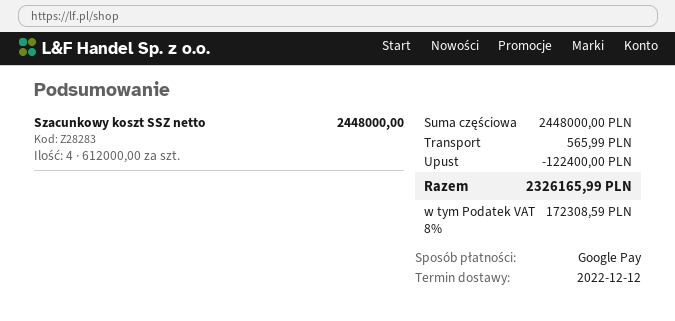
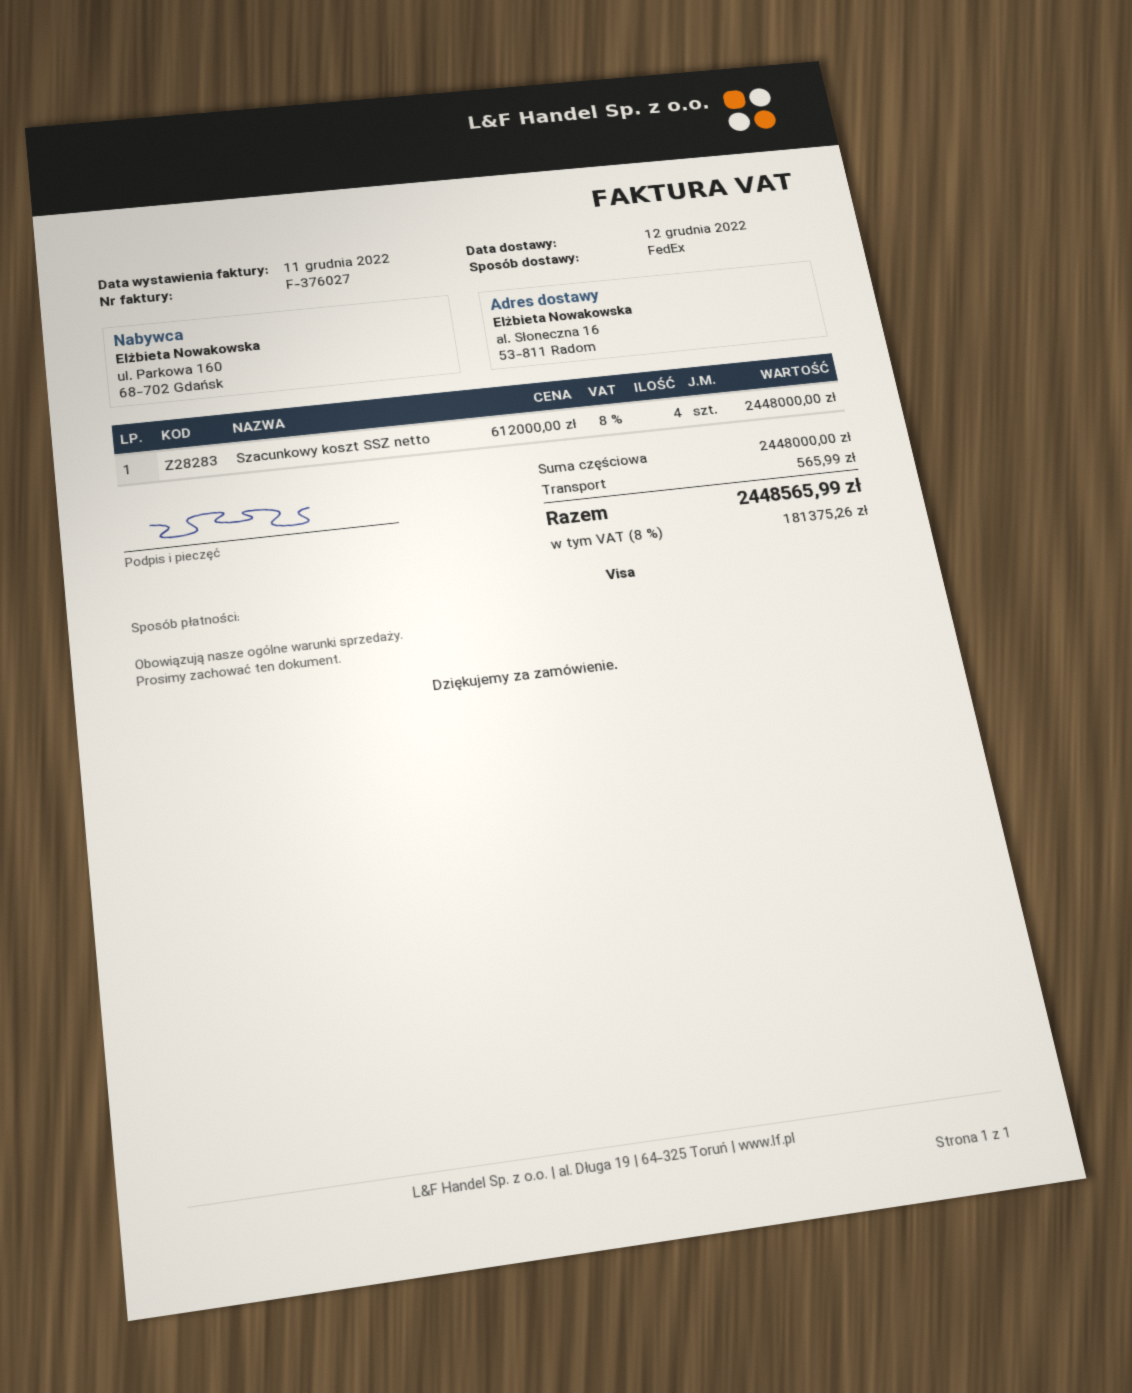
payment method: Google Pay -> Visa
discount: 122400.00 -> none
tax: 8% = 172308.59 -> 8% = 181375.26
total: 2326165.99 -> 2448565.99

